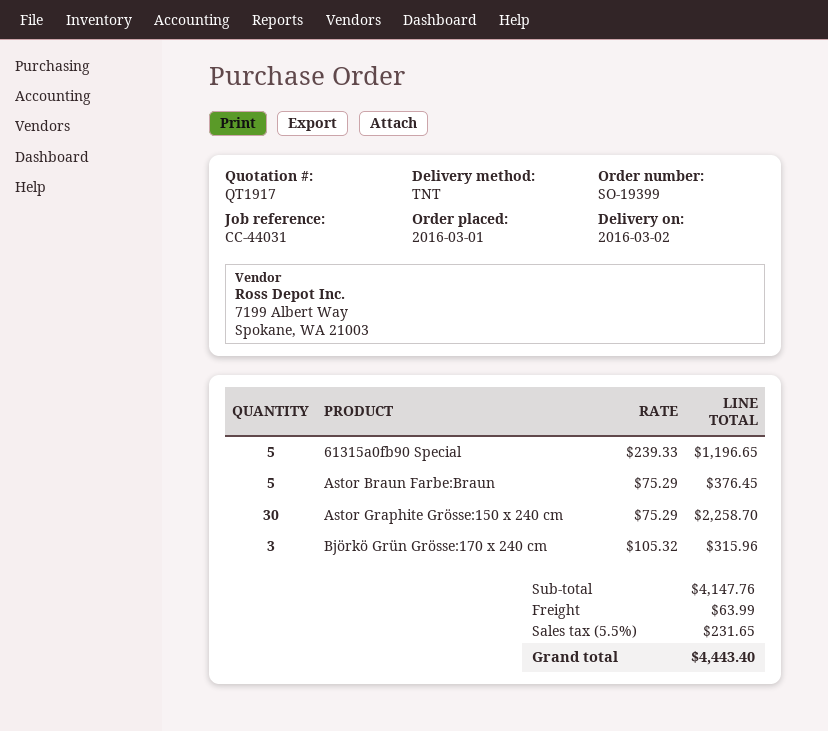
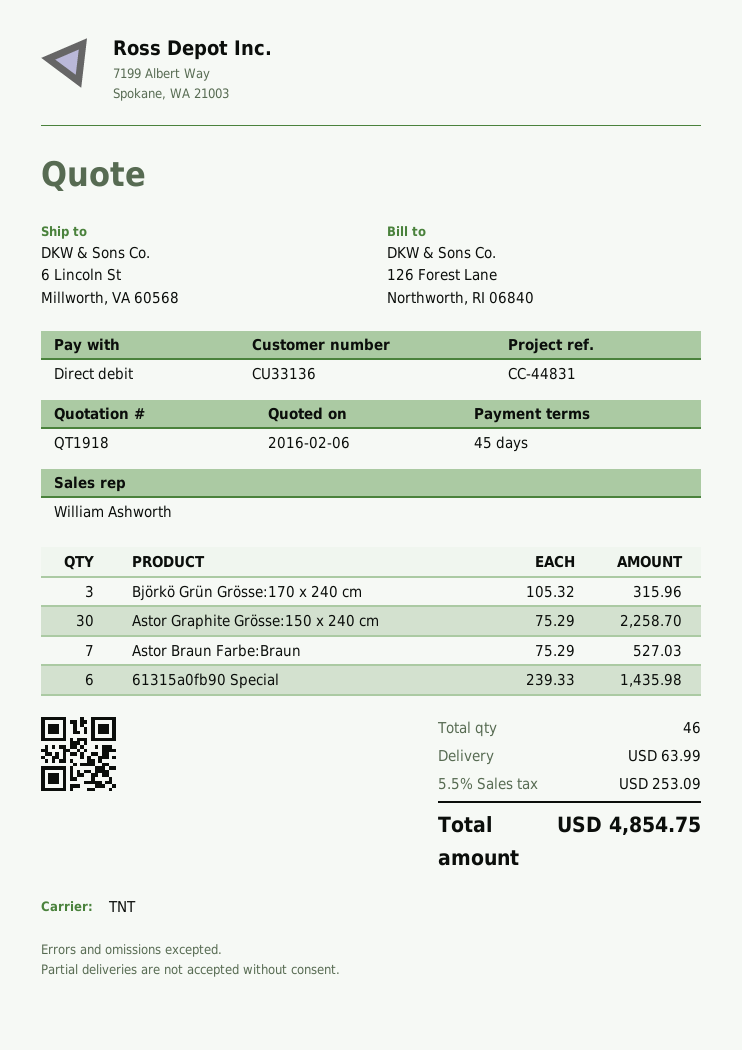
quote number: QT1917 -> QT1918
reference: CC-44031 -> CC-44831
61315a0fb90 Special: 5 x 239.33 = 1196.65 -> 6 x 239.33 = 1435.98
Astor Braun Farbe:Braun: 5 x 75.29 = 376.45 -> 7 x 75.29 = 527.03
tax: 5.5% = 231.65 -> 5.5% = 253.09
total: 4443.40 -> 4854.75

